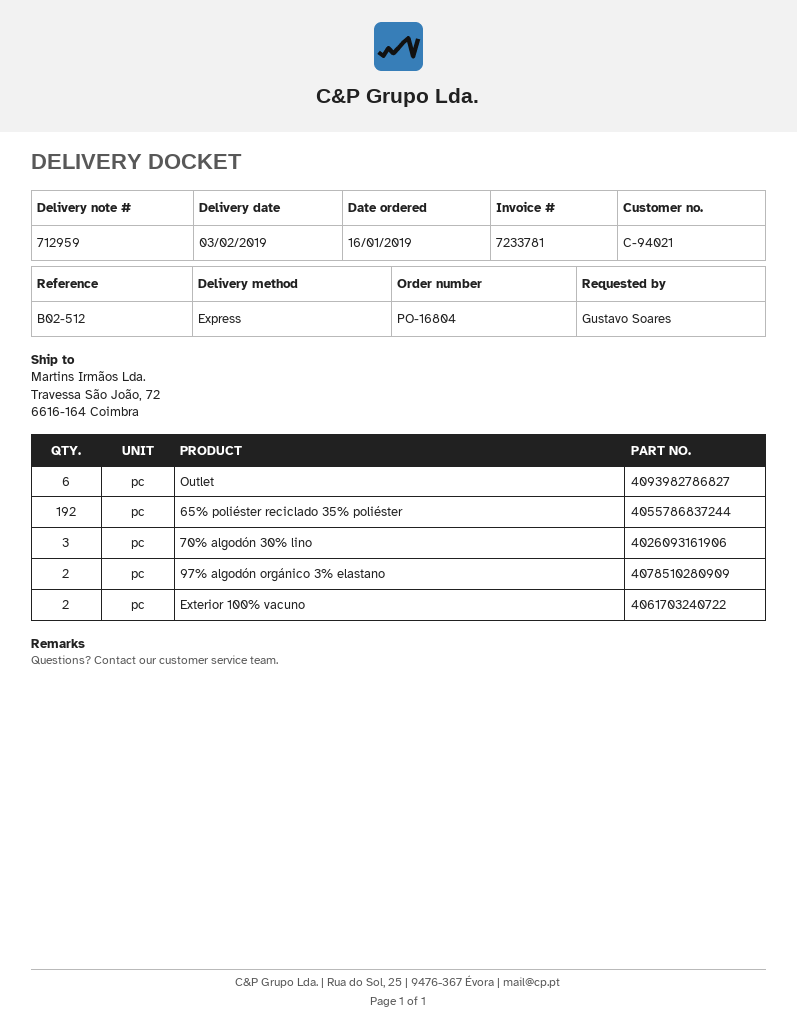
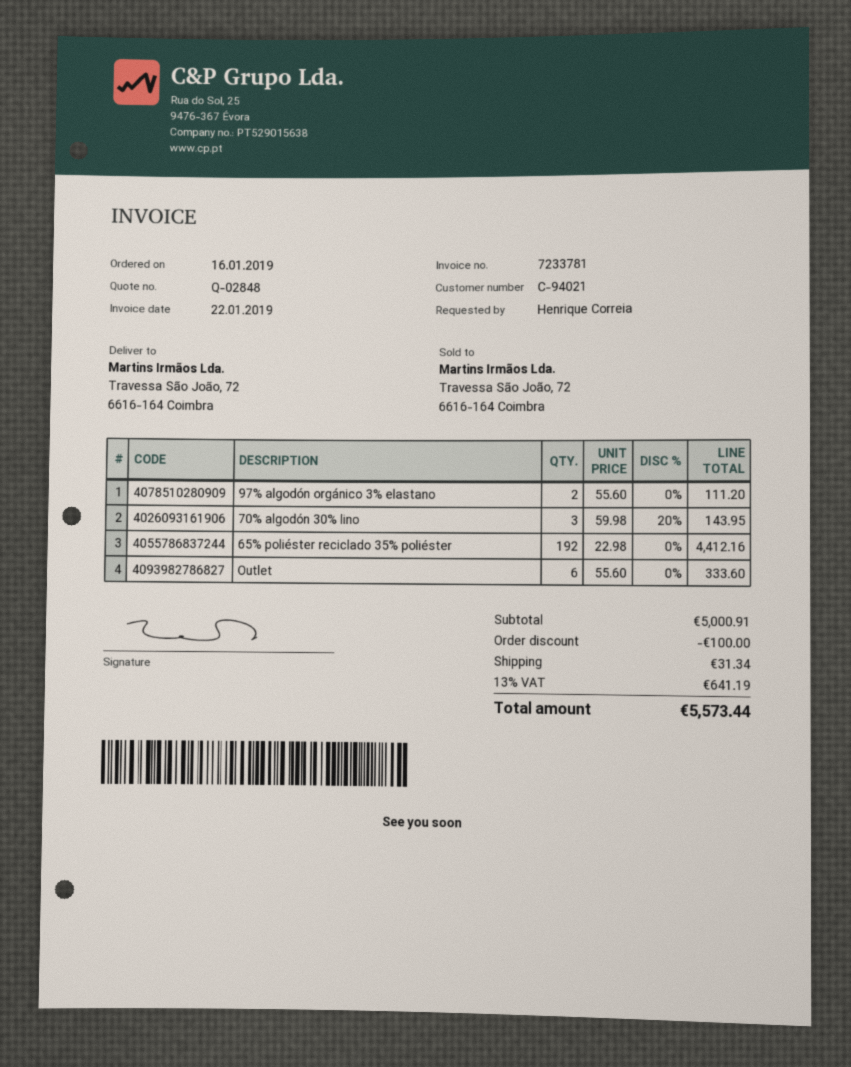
ordered by: Gustavo Soares -> Henrique Correia
Exterior 100% vacuno: 2 -> none

